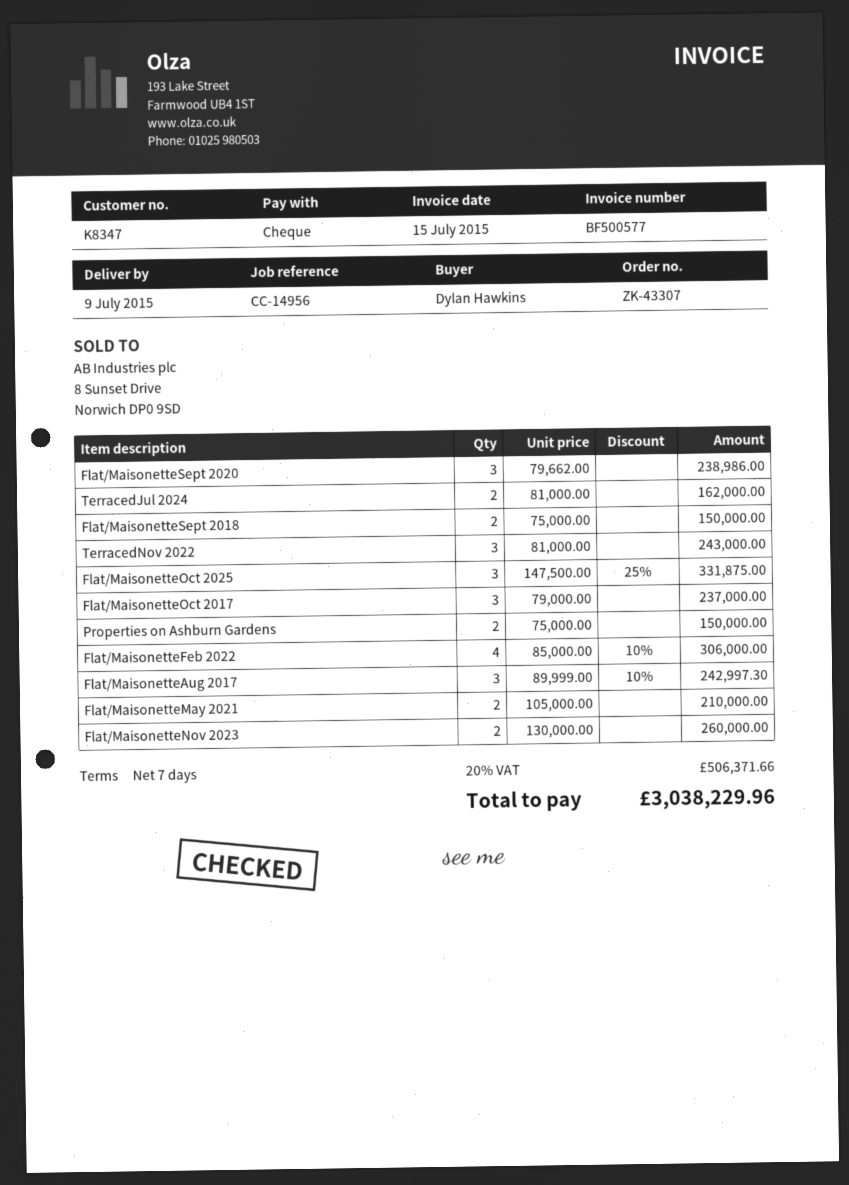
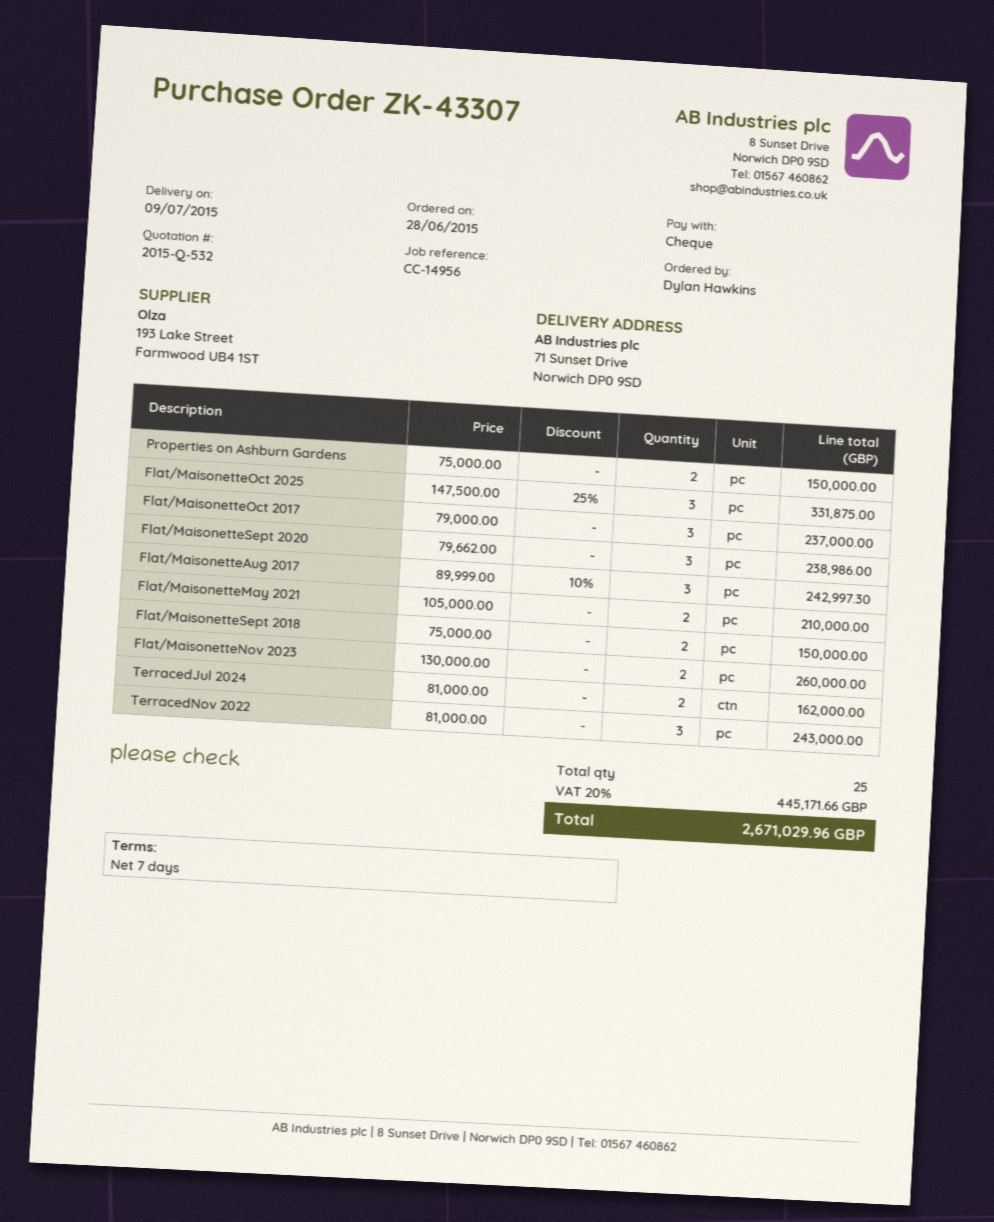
Flat/MaisonetteFeb 2022: 4 x 85000.00 - 10% = 306000.00 -> none
tax: 20% = 506371.66 -> 20% = 445171.66
total: 3038229.96 -> 2671029.96

